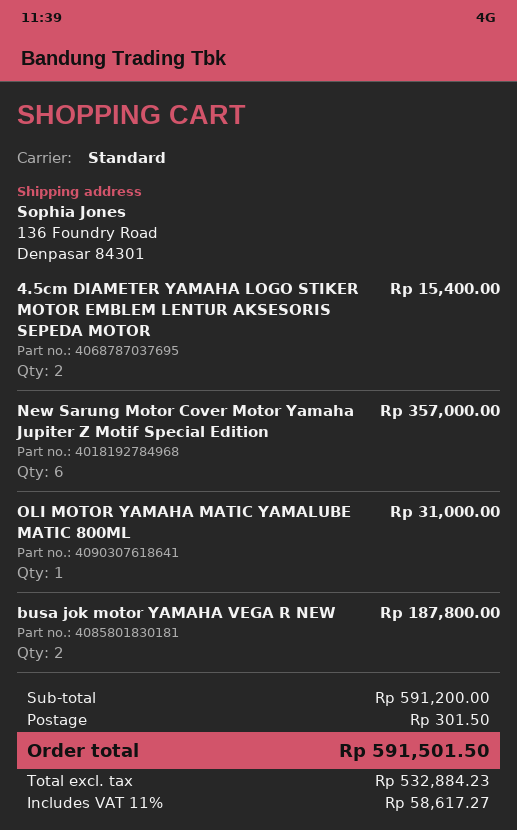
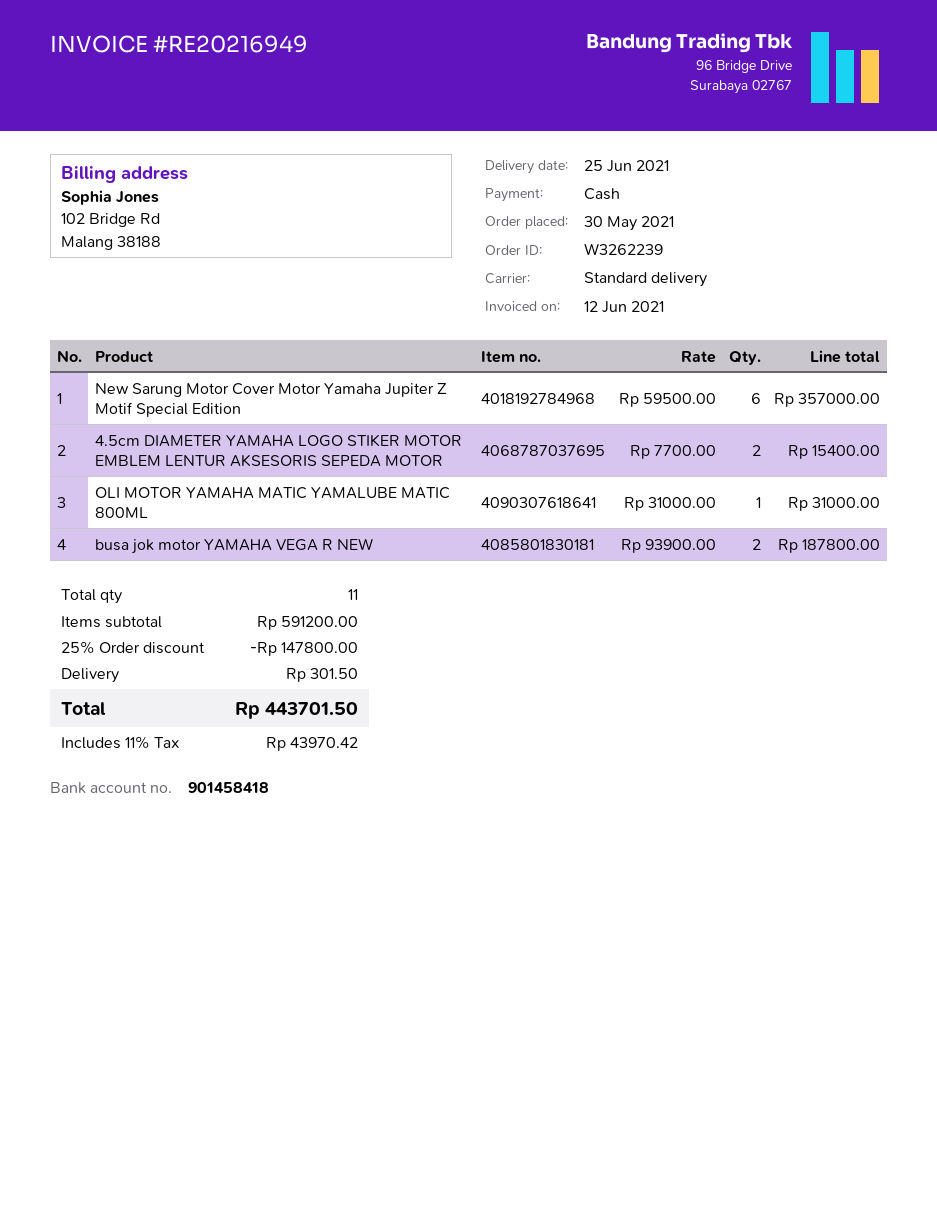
discount: none -> 25% = 147800.00
tax: 11% = 58617.27 -> 11% = 43970.42
total: 591501.50 -> 443701.50

